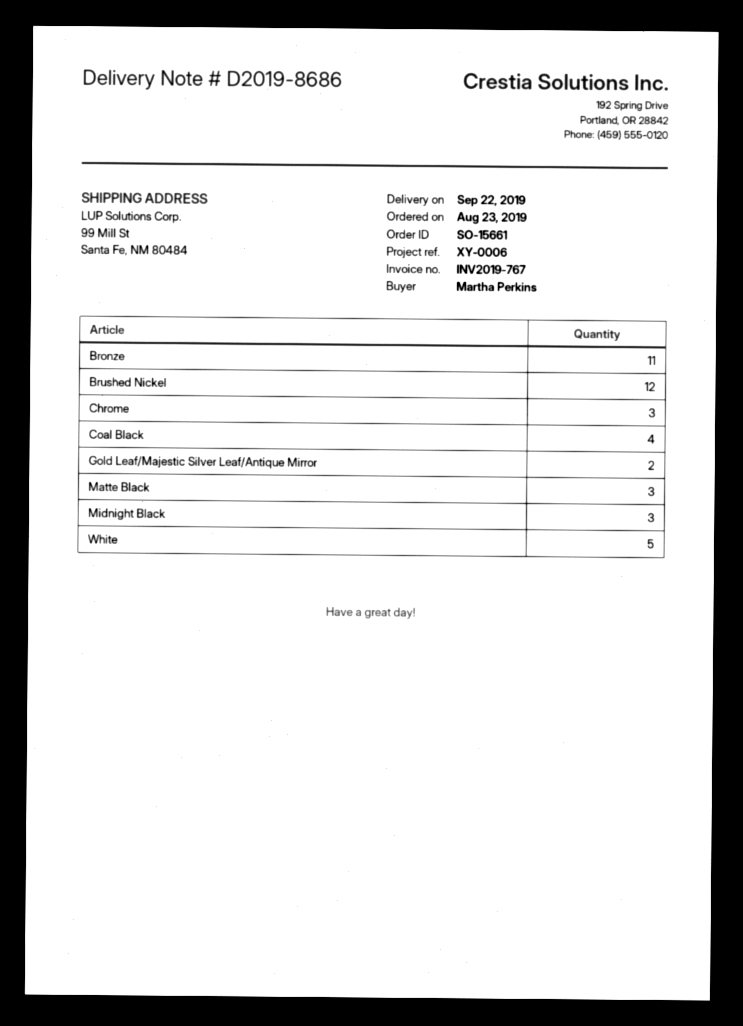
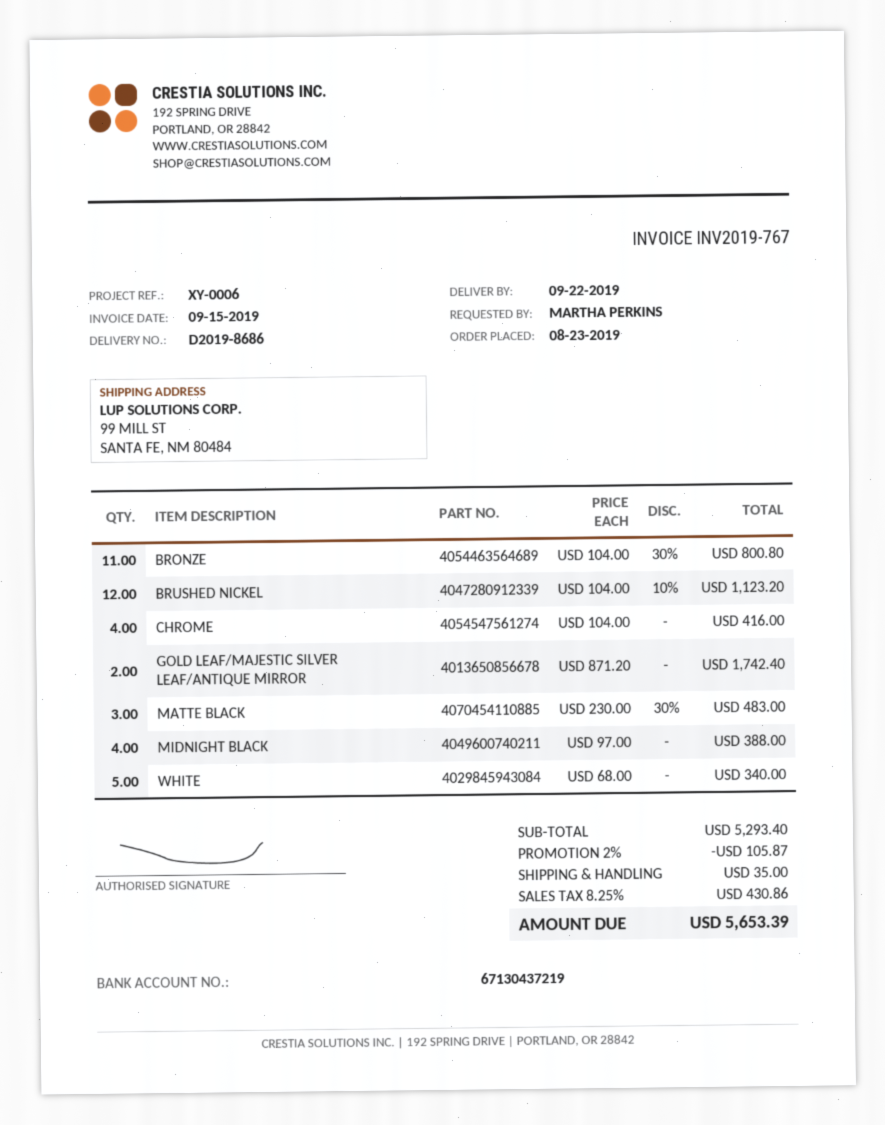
Chrome: 3 -> 4
Coal Black: 4 -> none
Midnight Black: 3 -> 4

